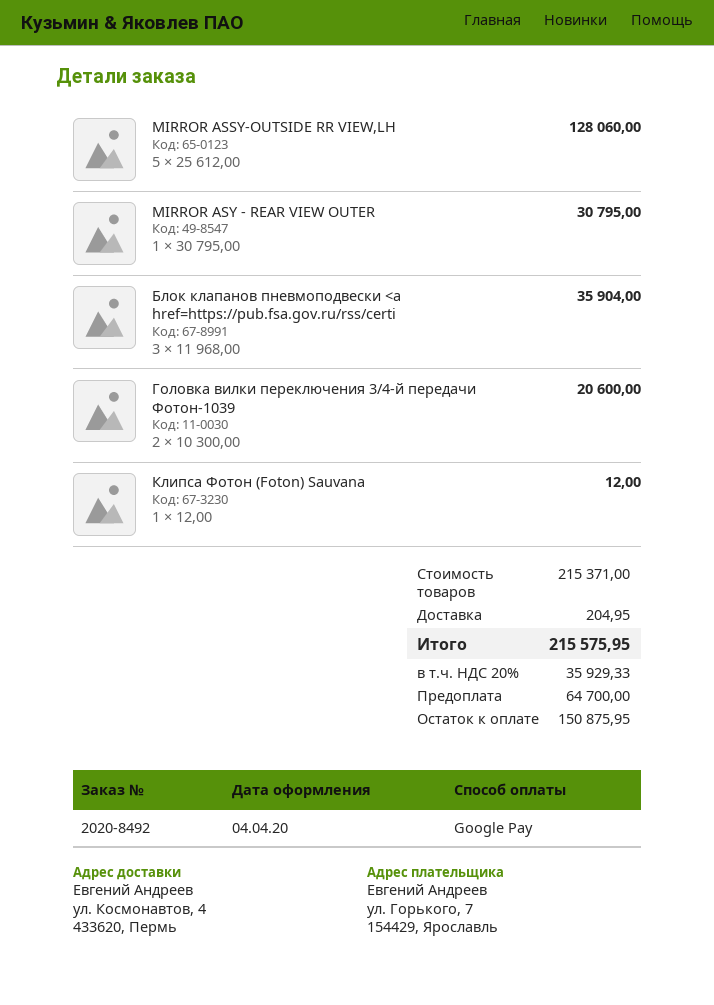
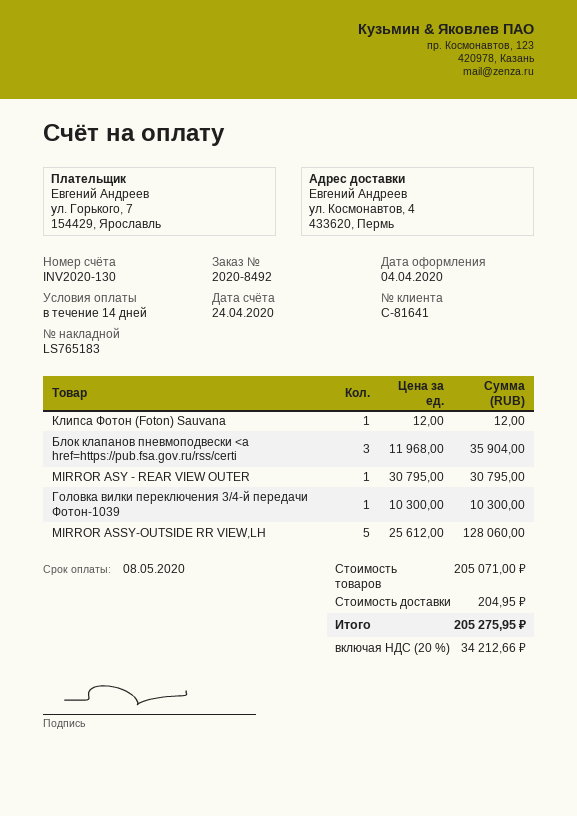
Головка вилки переключения 3/4-й передачи Фотон-1039: 2 x 10300.00 = 20600.00 -> 1 x 10300.00 = 10300.00
subtotal: 215371.00 -> 205071.00
tax: 20% = 35929.33 -> 20% = 34212.66
total: 215575.95 -> 205275.95

